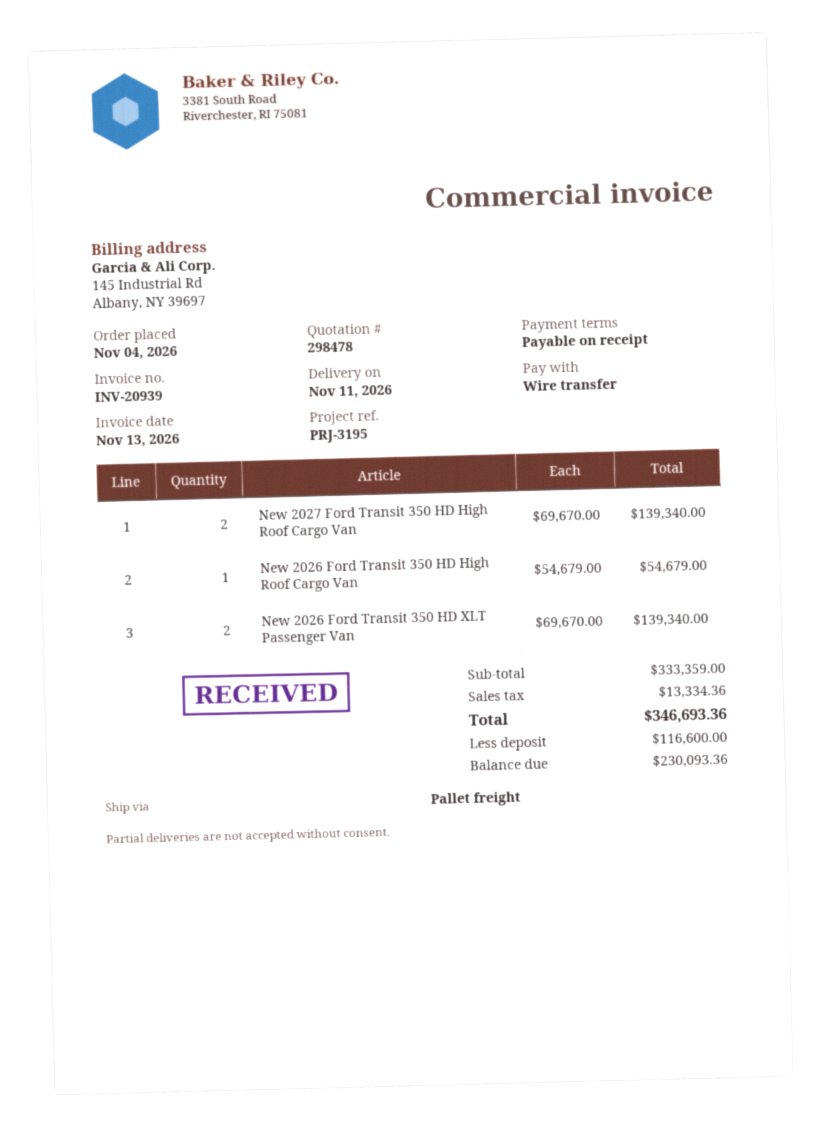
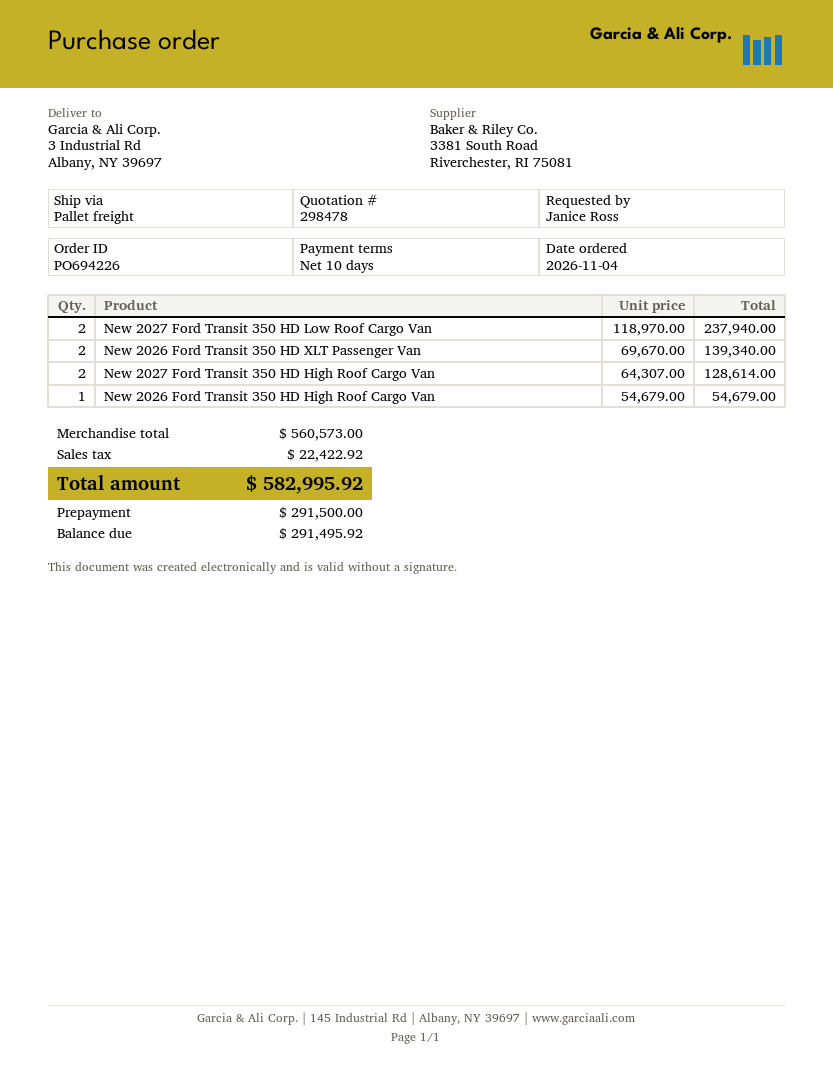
payment terms: on receipt -> 10 days
New 2027 Ford Transit 350 HD High Roof Cargo Van: 2 x 69670.00 = 139340.00 -> 2 x 64307.00 = 128614.00
New 2027 Ford Transit 350 HD Low Roof Cargo Van: none -> 2 x 118970.00 = 237940.00
subtotal: 333359.00 -> 560573.00
tax: 13334.36 -> 22422.92
total: 346693.36 -> 582995.92
deposit: 116600.00 -> 291500.00
balance: 230093.36 -> 291495.92

